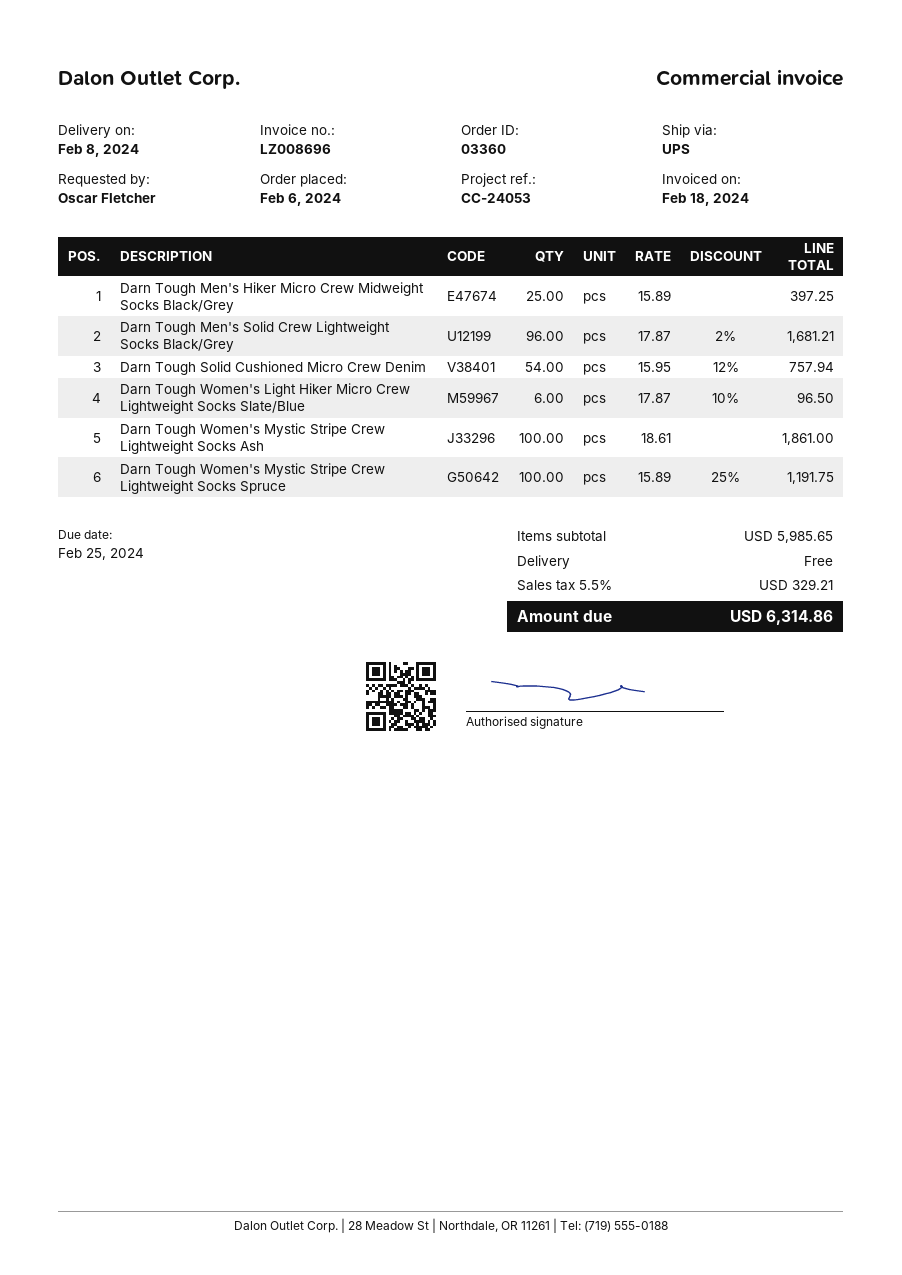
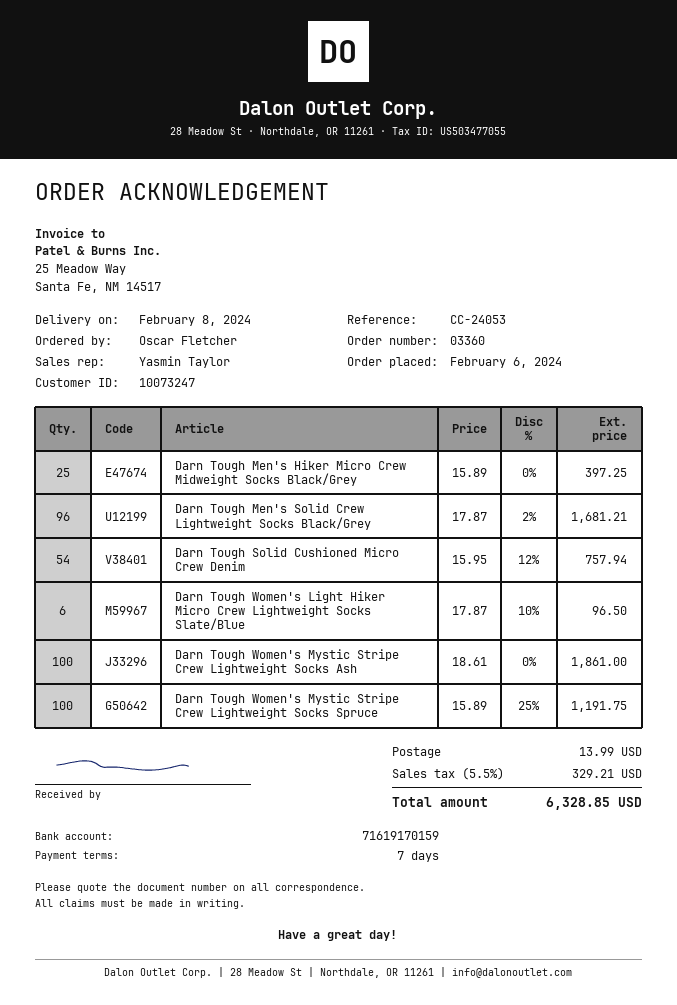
shipping: 0.00 -> 13.99
total: 6314.86 -> 6328.85

